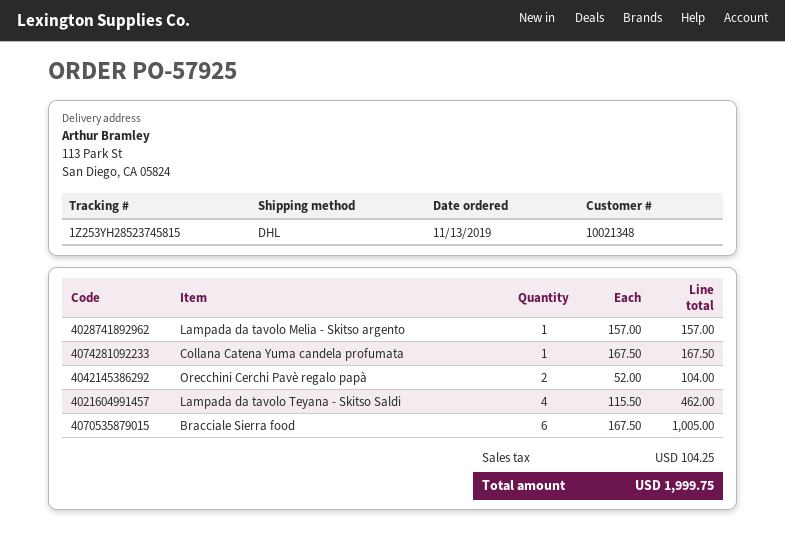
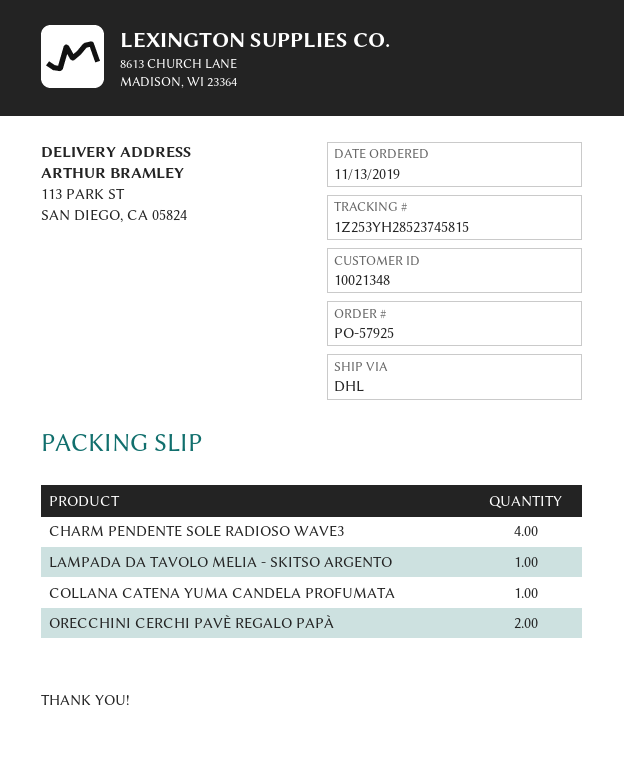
Lampada da tavolo Teyana - Skitso Saldi: 4 -> none
Bracciale Sierra food: 6 -> none
CHARM PENDENTE SOLE RADIOSO WAVE3: none -> 4

